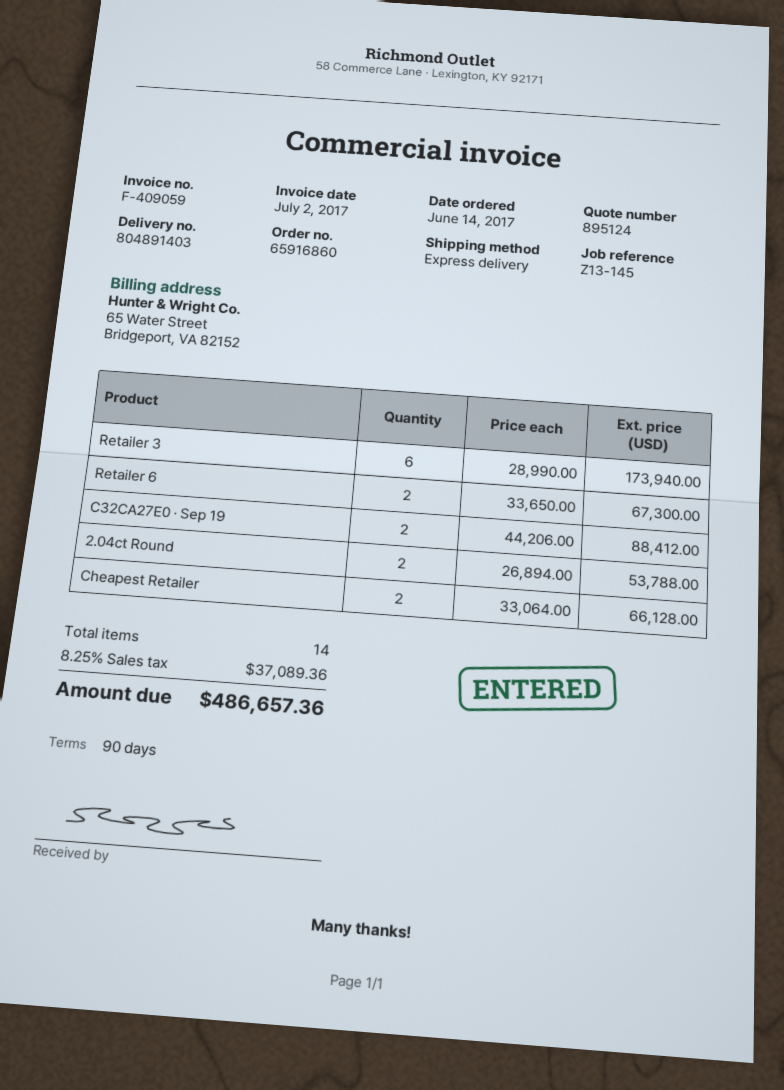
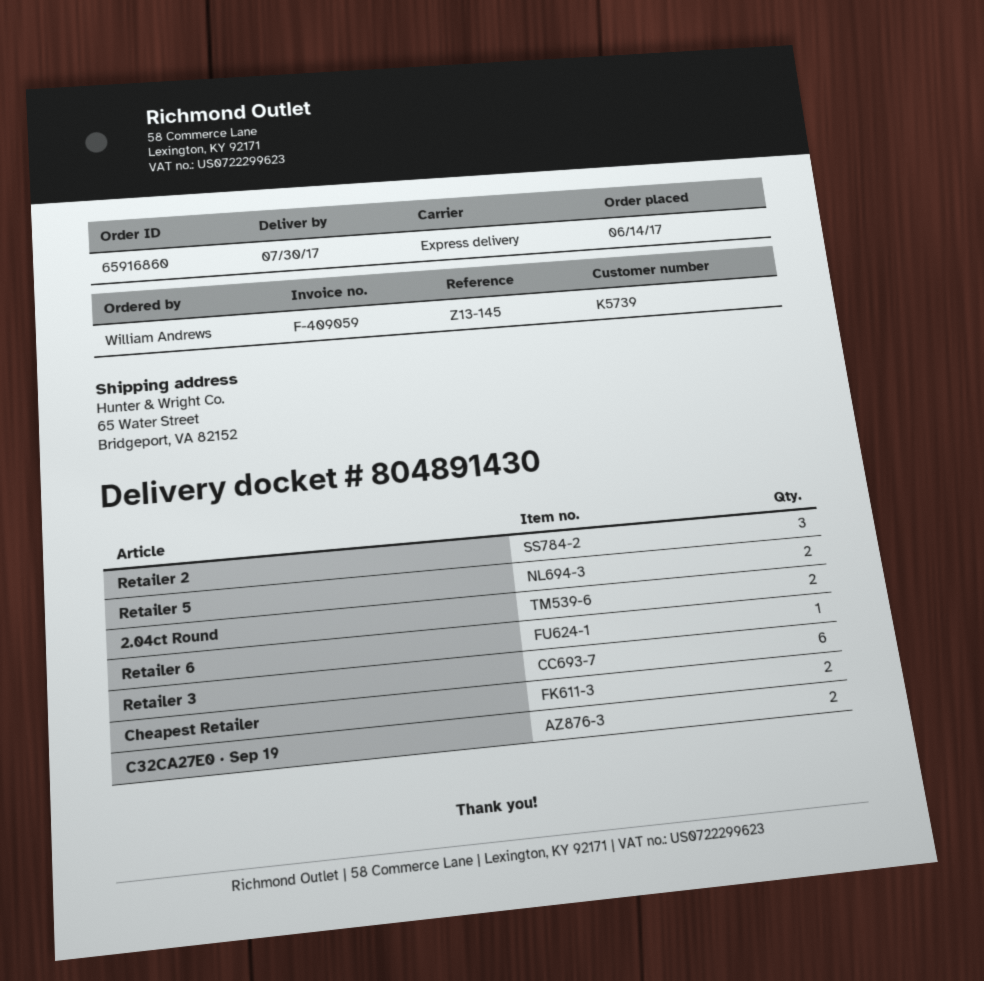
delivery note number: 804891403 -> 804891430
Retailer 6: 2 -> 1
Retailer 2: none -> 3
Retailer 5: none -> 2

